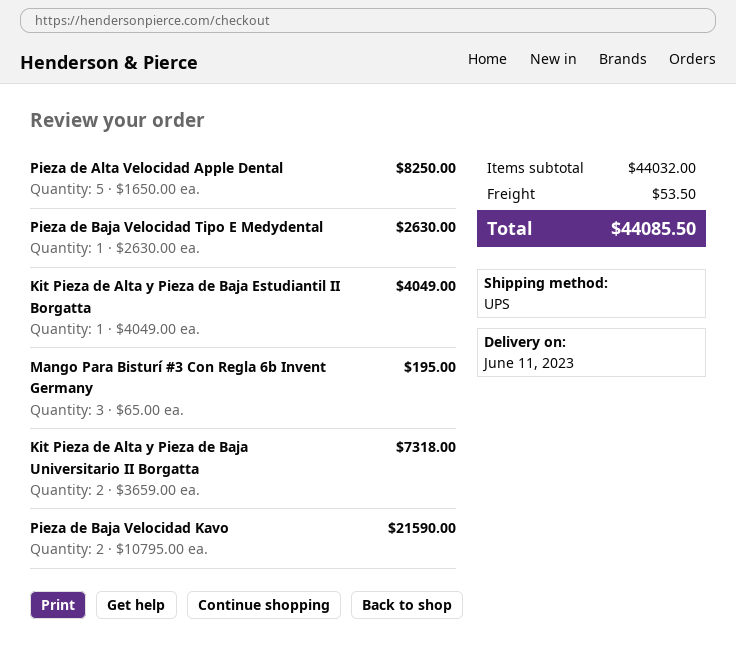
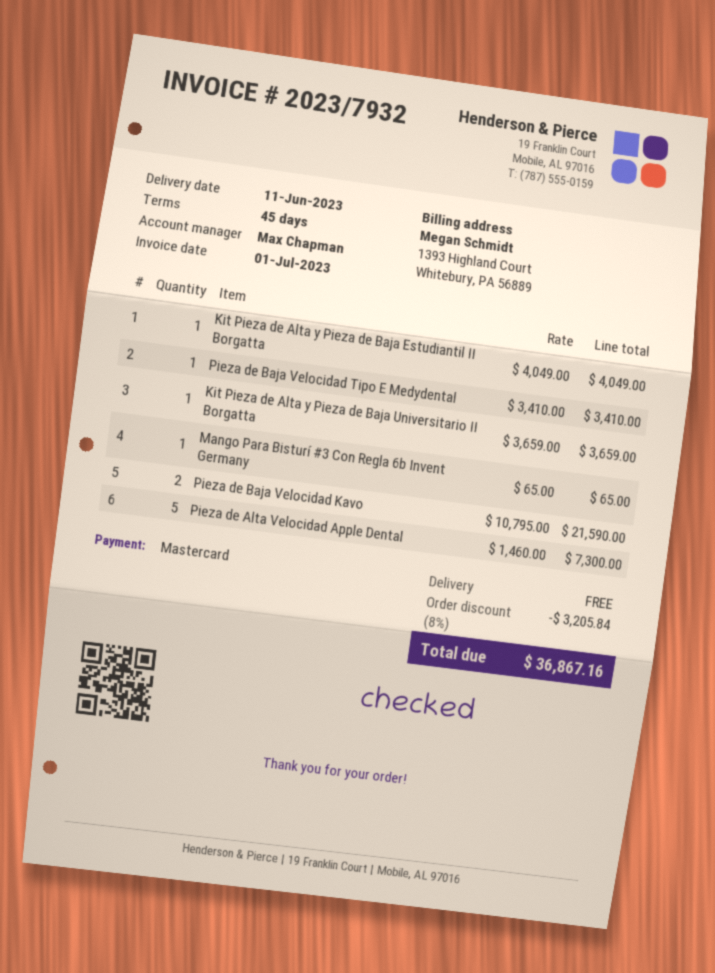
Pieza de Alta Velocidad Apple Dental: 5 x 1650.00 = 8250.00 -> 5 x 1460.00 = 7300.00
Pieza de Baja Velocidad Tipo E Medydental: 1 x 2630.00 = 2630.00 -> 1 x 3410.00 = 3410.00
Mango Para Bisturí #3 Con Regla 6b Invent Germany: 3 x 65.00 = 195.00 -> 1 x 65.00 = 65.00
Kit Pieza de Alta y Pieza de Baja Universitario II Borgatta: 2 x 3659.00 = 7318.00 -> 1 x 3659.00 = 3659.00
discount: none -> 8% = 3205.84
shipping: 53.50 -> 0.00
total: 44085.50 -> 36867.16

